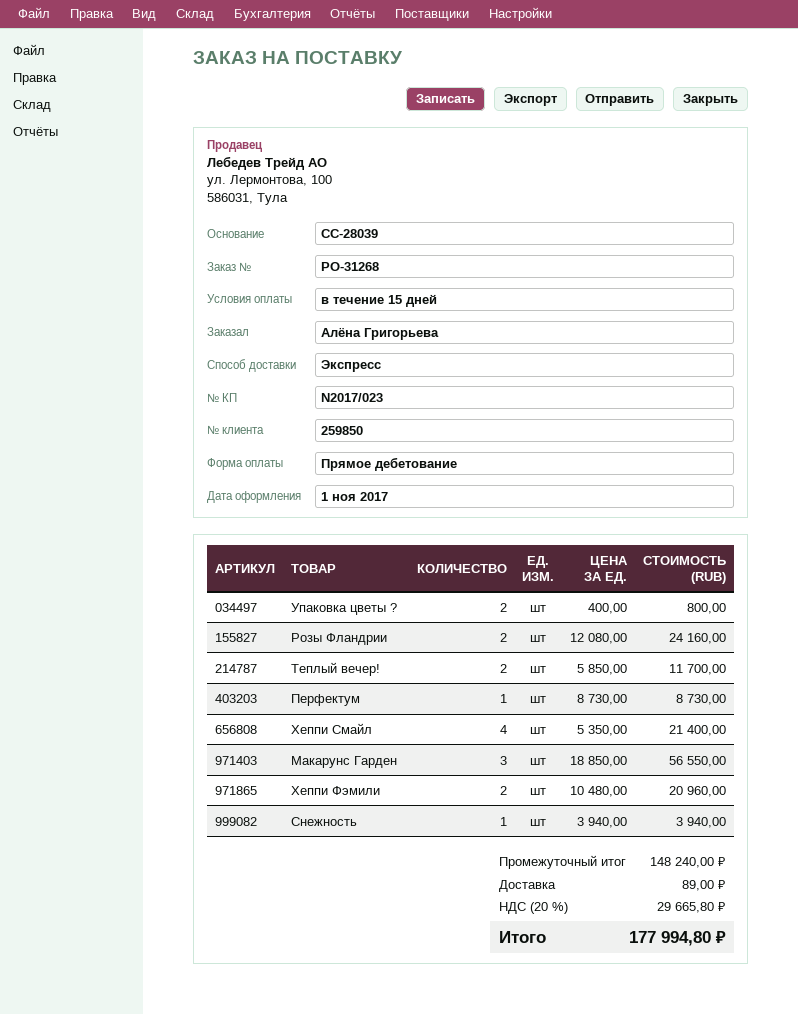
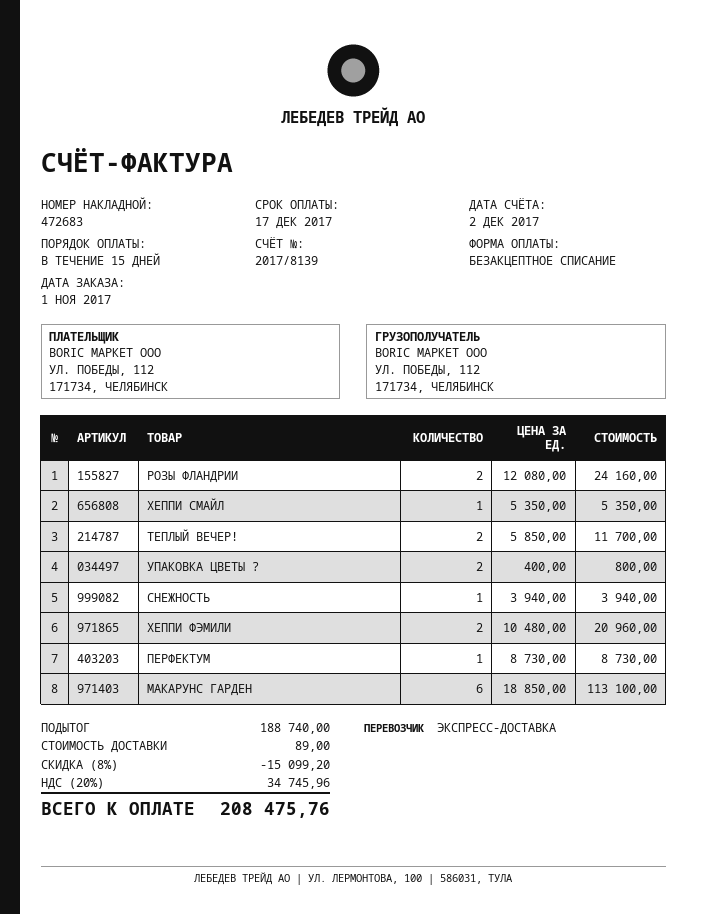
Хеппи Смайл: 4 x 5350.00 = 21400.00 -> 1 x 5350.00 = 5350.00
Макарунс Гарден: 3 x 18850.00 = 56550.00 -> 6 x 18850.00 = 113100.00
subtotal: 148240.00 -> 188740.00
discount: none -> 8% = 15099.20
tax: 20% = 29665.80 -> 20% = 34745.96
total: 177994.80 -> 208475.76

